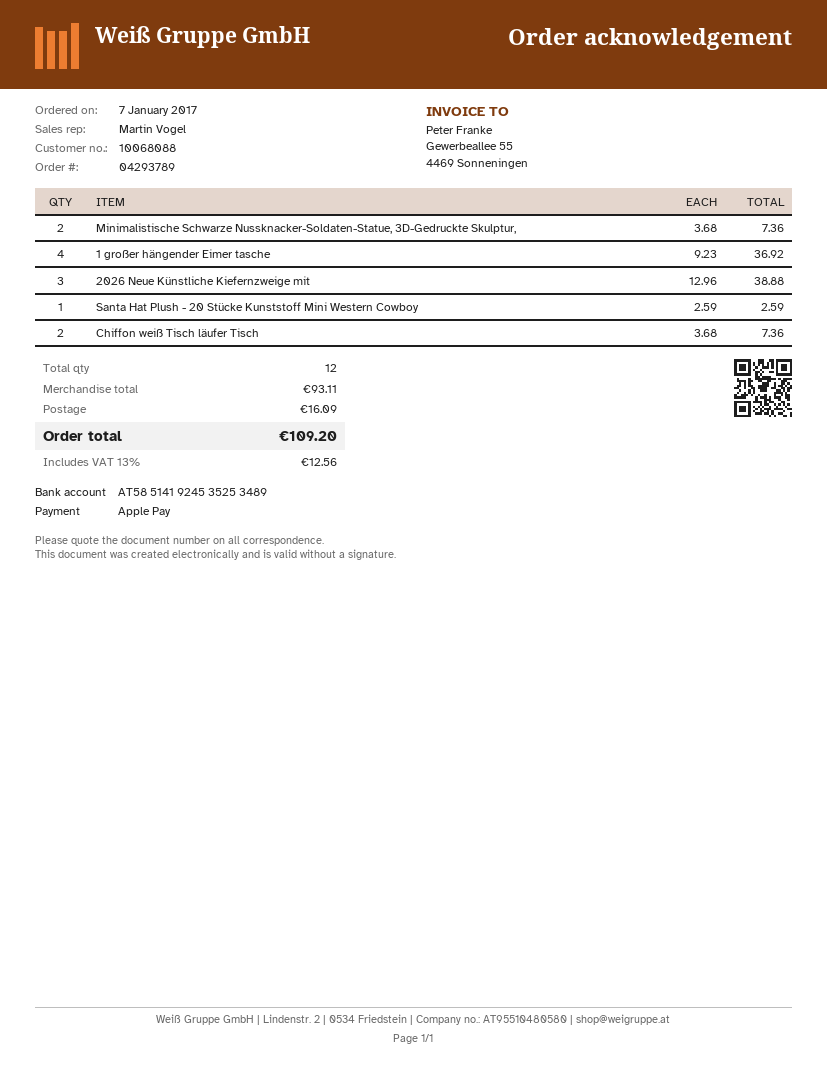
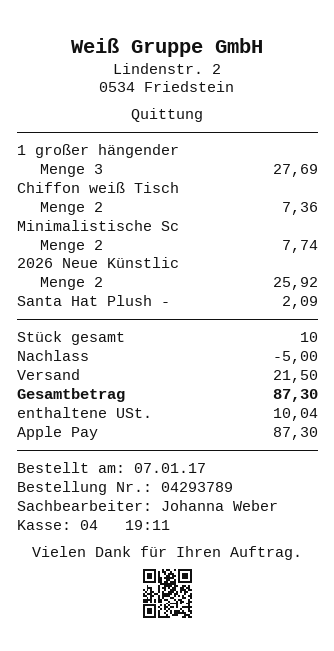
sales rep: Martin Vogel -> Johanna Weber
Minimalistische Schwarze Nussknacker-Soldaten-Statue, 3D-Gedruckte Skulptur,: 2 for 7.36 -> 2 for 7.74
1 großer hängender Eimer tasche: 4 for 36.92 -> 3 for 27.69
2026 Neue Künstliche Kiefernzweige mit: 3 for 38.88 -> 2 for 25.92
Santa Hat Plush - 20 Stücke Kunststoff Mini Western Cowboy: 1 for 2.59 -> 1 for 2.09
total quantity: 12 -> 10
discount: none -> 5.00
shipping: 16.09 -> 21.50
tax: 12.56 -> 10.04
total: 109.20 -> 87.30

